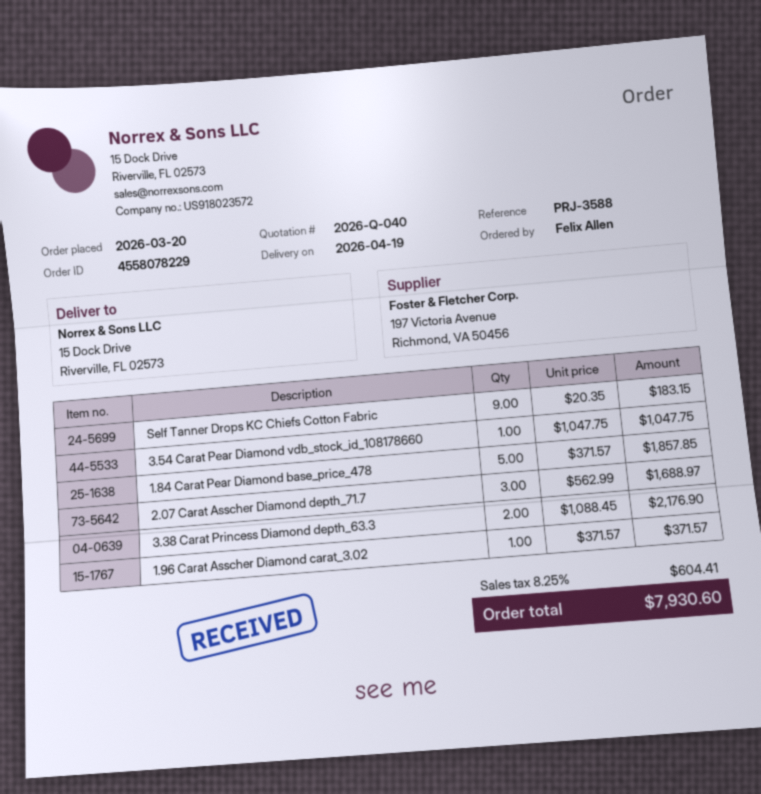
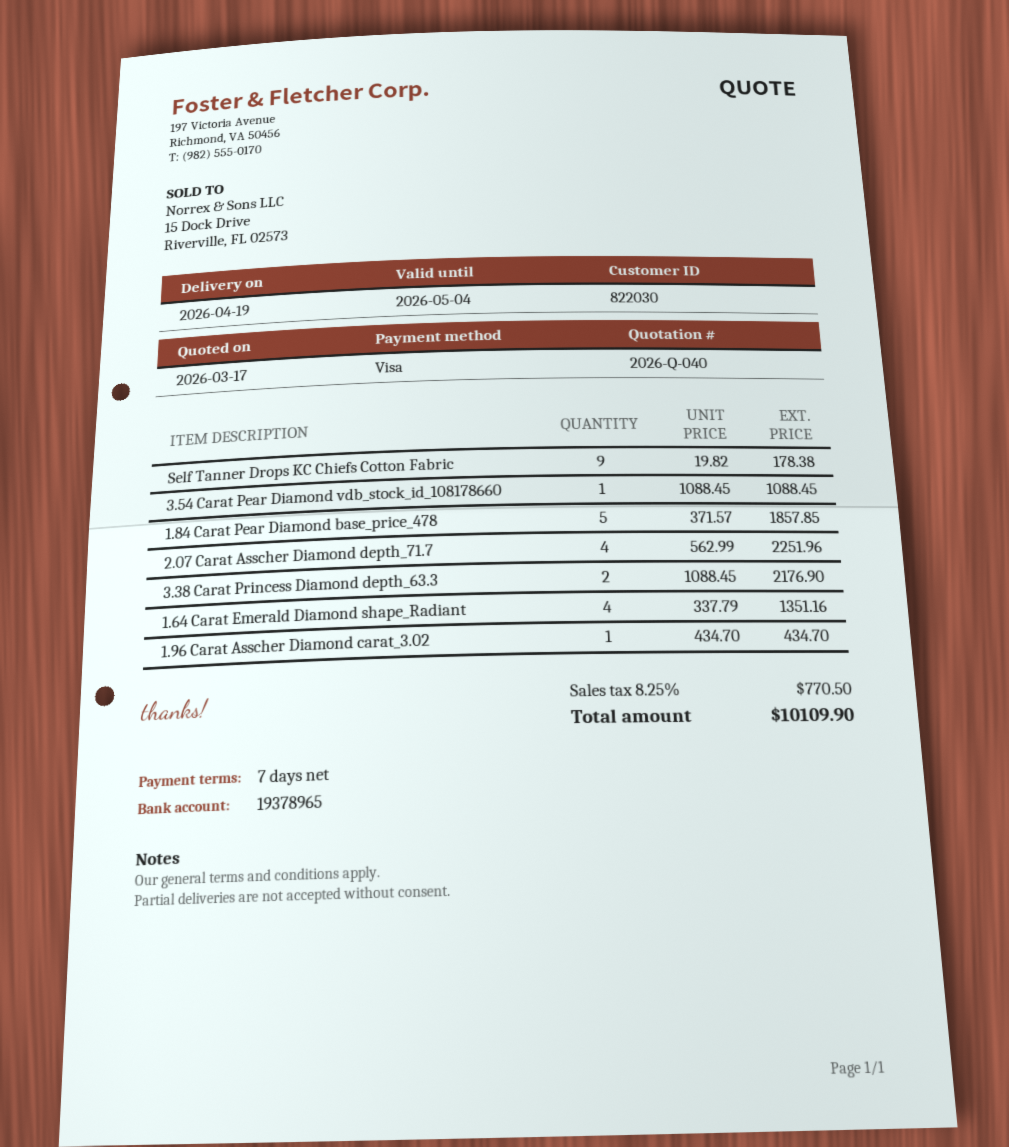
Self Tanner Drops KC Chiefs Cotton Fabric: 9 x 20.35 = 183.15 -> 9 x 19.82 = 178.38
3.54 Carat Pear Diamond vdb_stock_id_108178660: 1 x 1047.75 = 1047.75 -> 1 x 1088.45 = 1088.45
2.07 Carat Asscher Diamond depth_71.7: 3 x 562.99 = 1688.97 -> 4 x 562.99 = 2251.96
1.96 Carat Asscher Diamond carat_3.02: 1 x 371.57 = 371.57 -> 1 x 434.70 = 434.70
1.64 Carat Emerald Diamond shape_Radiant: none -> 4 x 337.79 = 1351.16
tax: 8.25% = 604.41 -> 8.25% = 770.50
total: 7930.60 -> 10109.90

